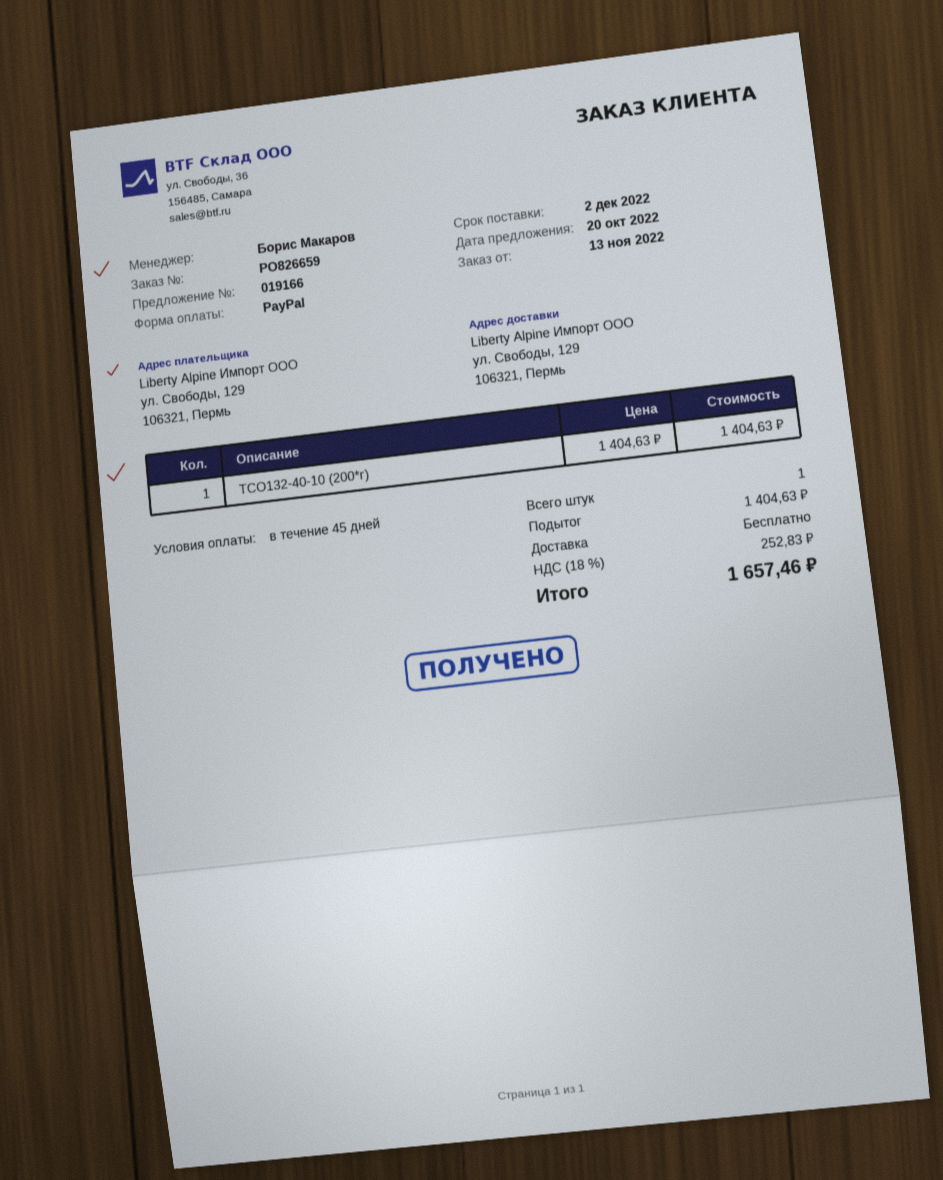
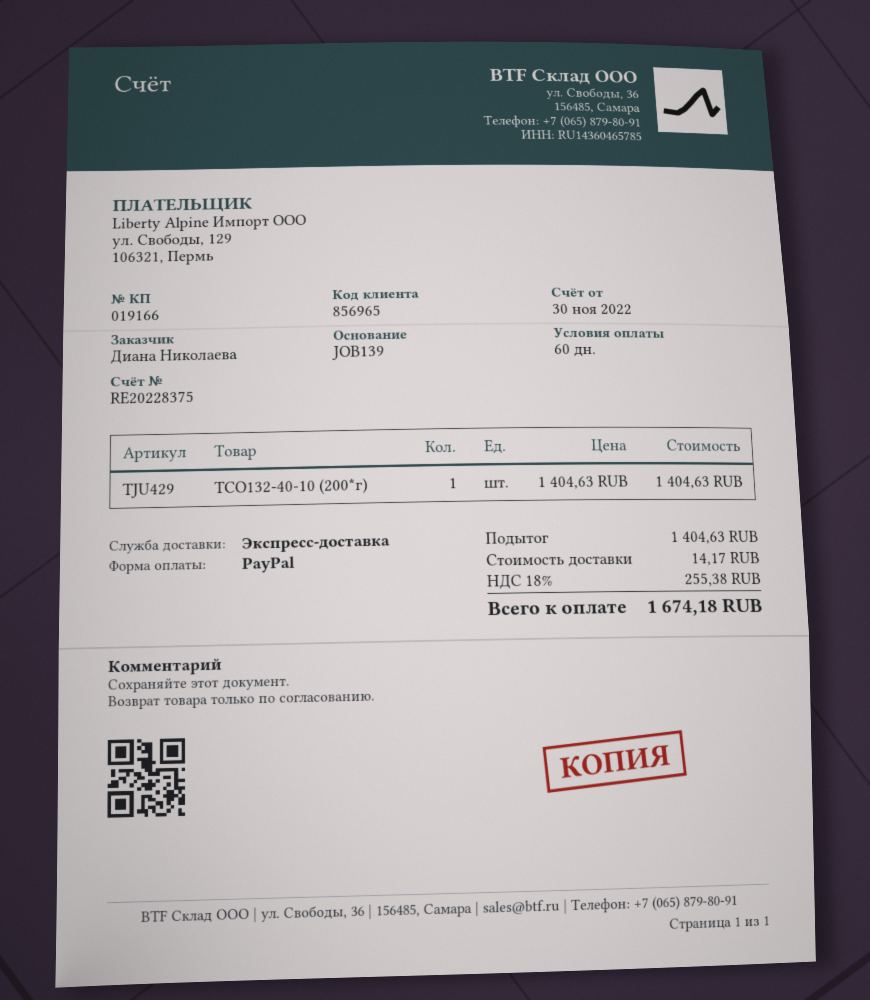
payment terms: 45 days -> 60 days
shipping: 0.00 -> 14.17
tax: 18% = 252.83 -> 18% = 255.38
total: 1657.46 -> 1674.18

